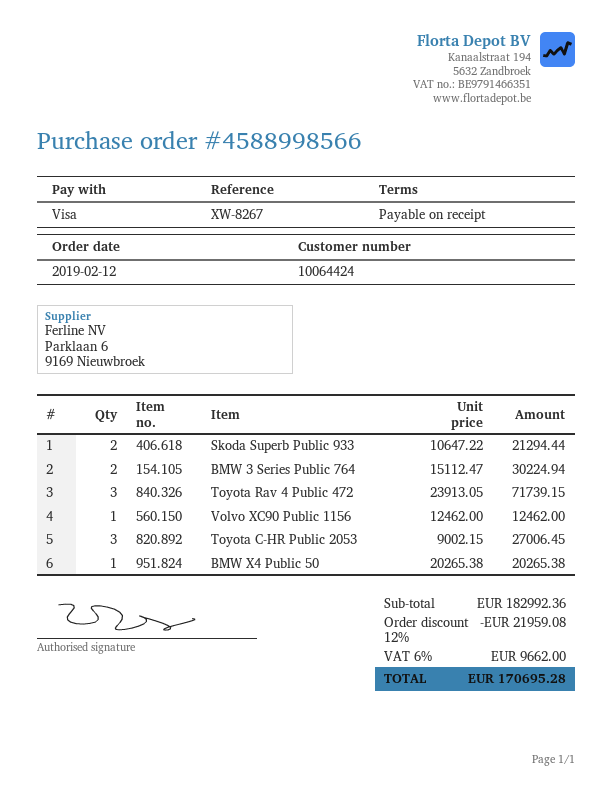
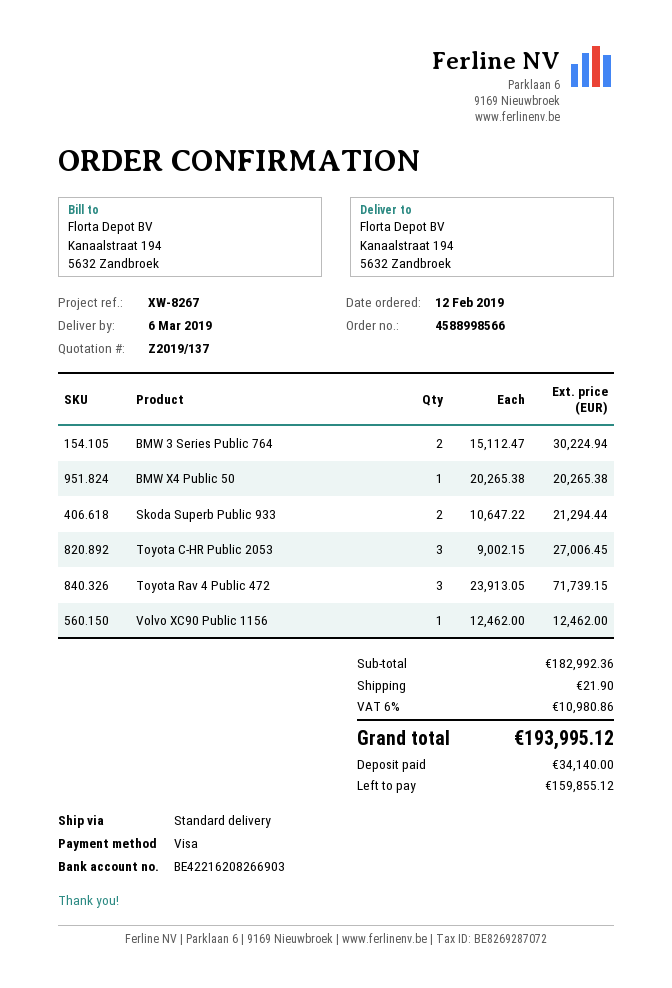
discount: 12% = 21959.08 -> none
shipping: none -> 21.90
tax: 6% = 9662.00 -> 6% = 10980.86
total: 170695.28 -> 193995.12

